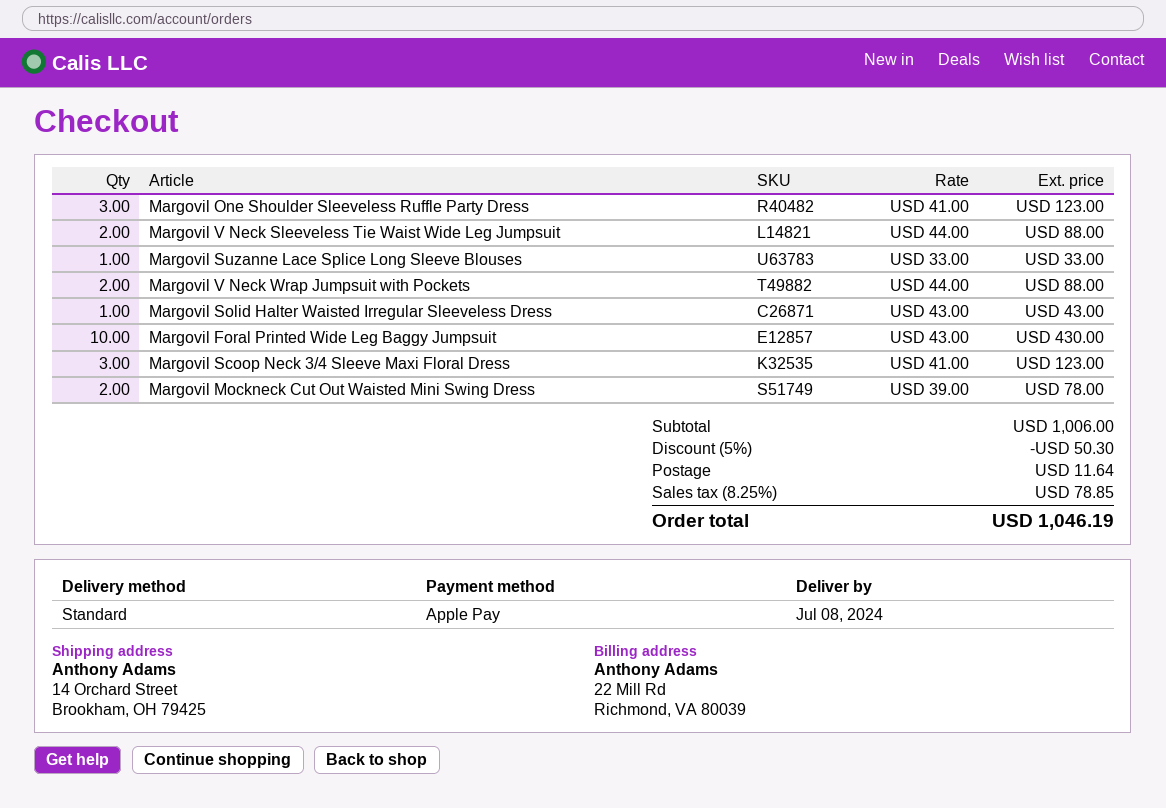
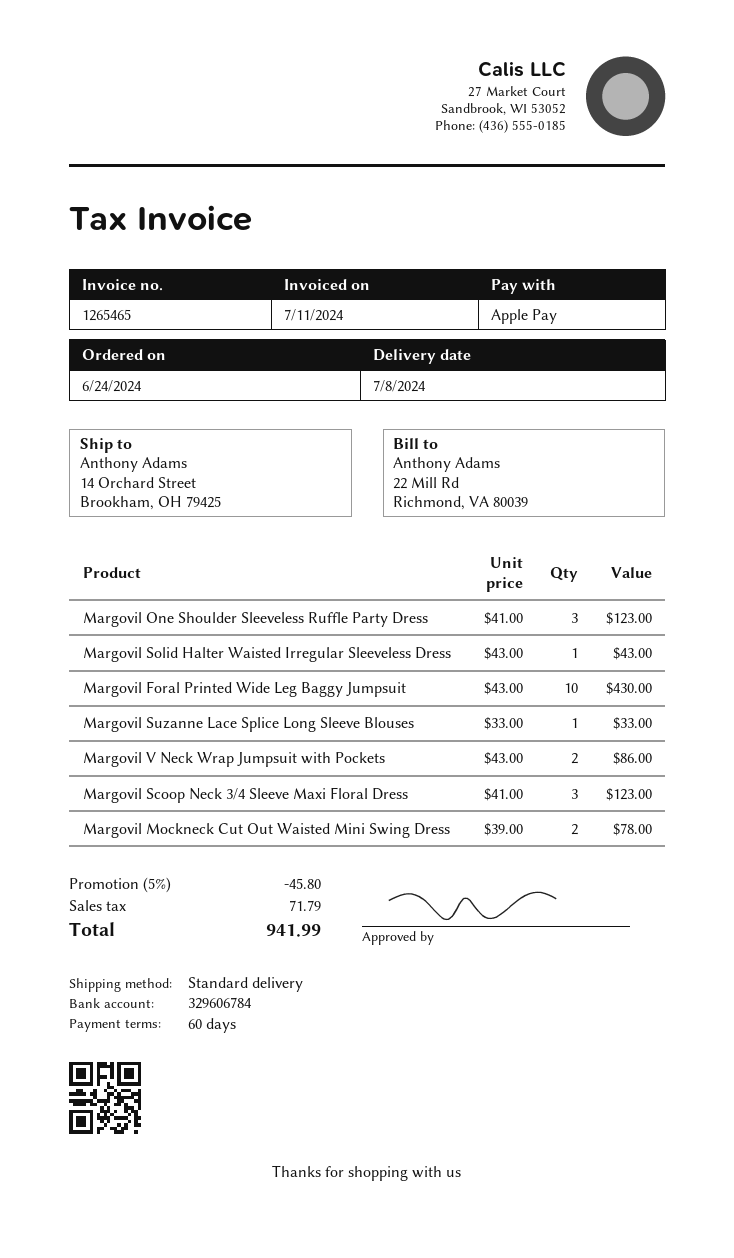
Margovil V Neck Sleeveless Tie Waist Wide Leg Jumpsuit: 2 x 44.00 = 88.00 -> none
Margovil V Neck Wrap Jumpsuit with Pockets: 2 x 44.00 = 88.00 -> 2 x 43.00 = 86.00
discount: 5% = 50.30 -> 5% = 45.80
shipping: 11.64 -> none
tax: 78.85 -> 71.79
total: 1046.19 -> 941.99

